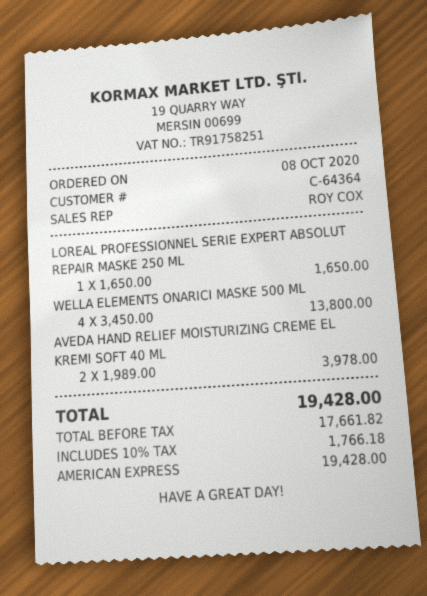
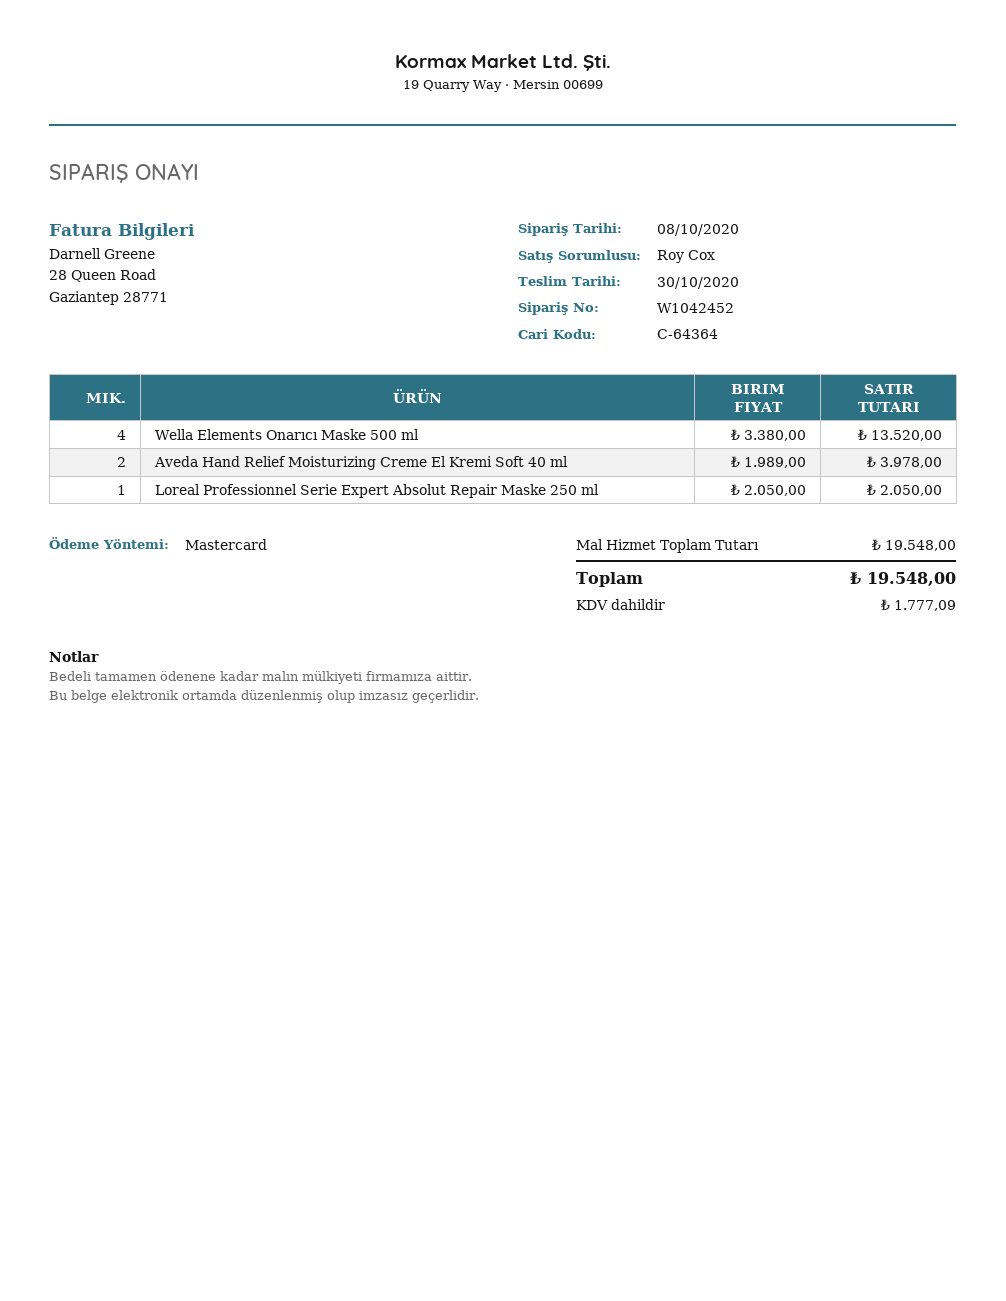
payment method: American Express -> Mastercard
LOREAL PROFESSIONNEL SERIE EXPERT ABSOLUT REPAIR MASKE 250 ML: 1 x 1650.00 = 1650.00 -> 1 x 2050.00 = 2050.00
WELLA ELEMENTS ONARICI MASKE 500 ML: 4 x 3450.00 = 13800.00 -> 4 x 3380.00 = 13520.00
tax: 1766.18 -> 1777.09
total: 19428.00 -> 19548.00

